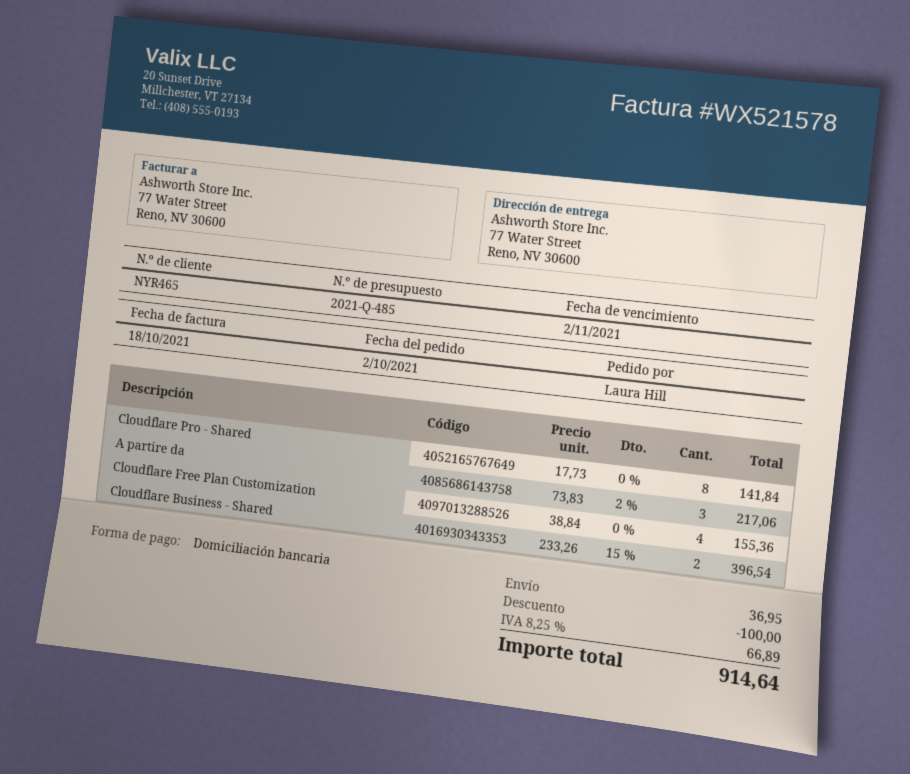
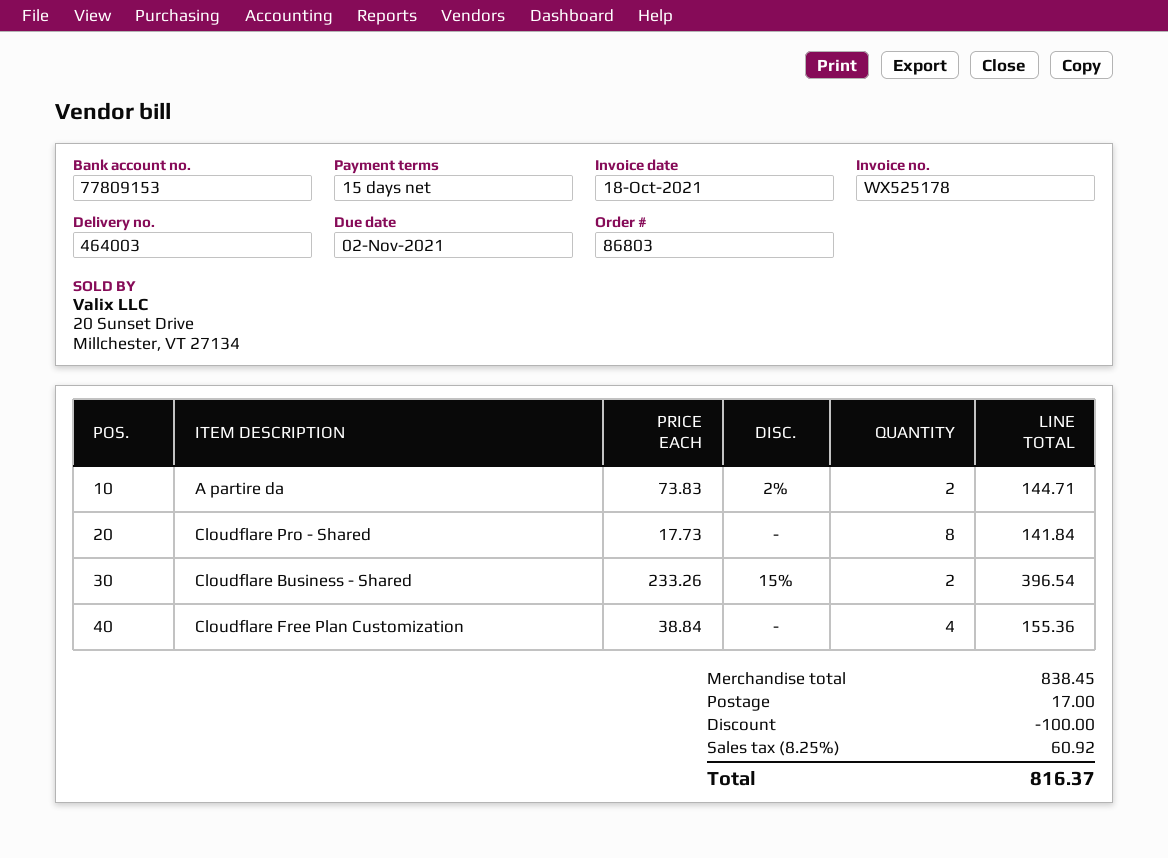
invoice number: WX521578 -> WX525178
A partire da: 3 x 73.83 - 2% = 217.06 -> 2 x 73.83 - 2% = 144.71
shipping: 36.95 -> 17.00
tax: 8.25% = 66.89 -> 8.25% = 60.92
total: 914.64 -> 816.37

